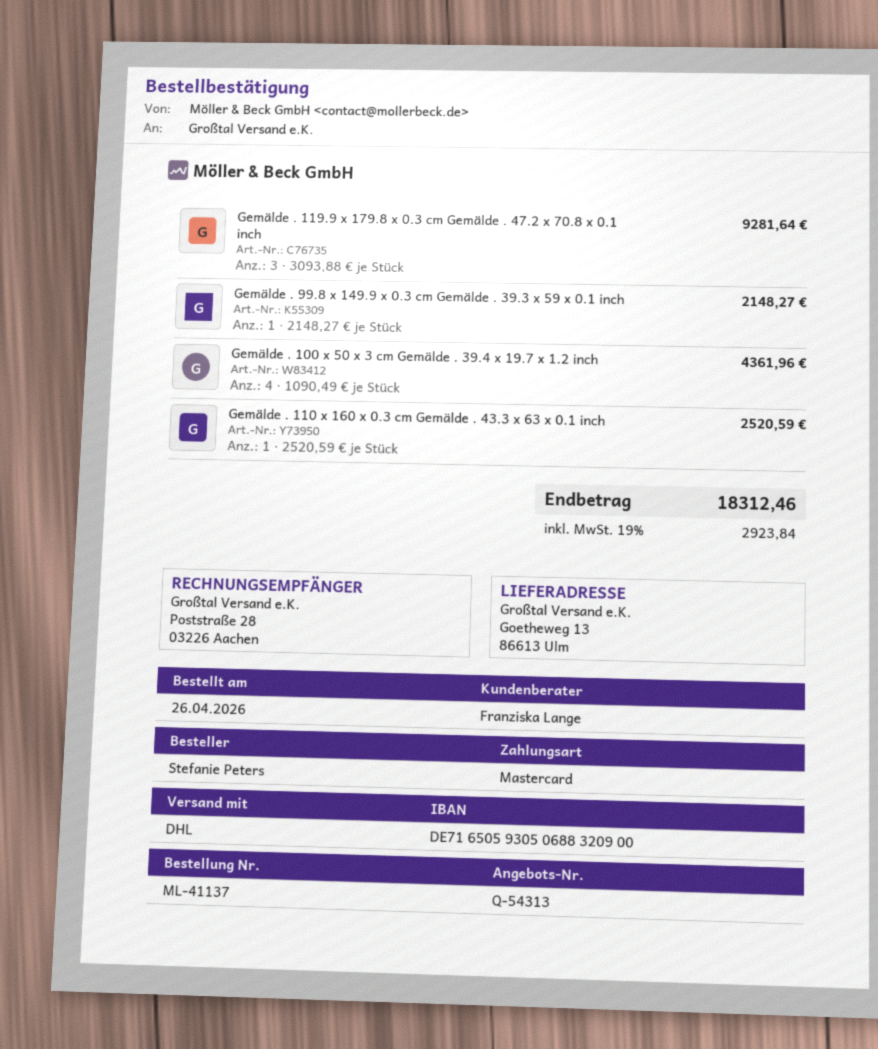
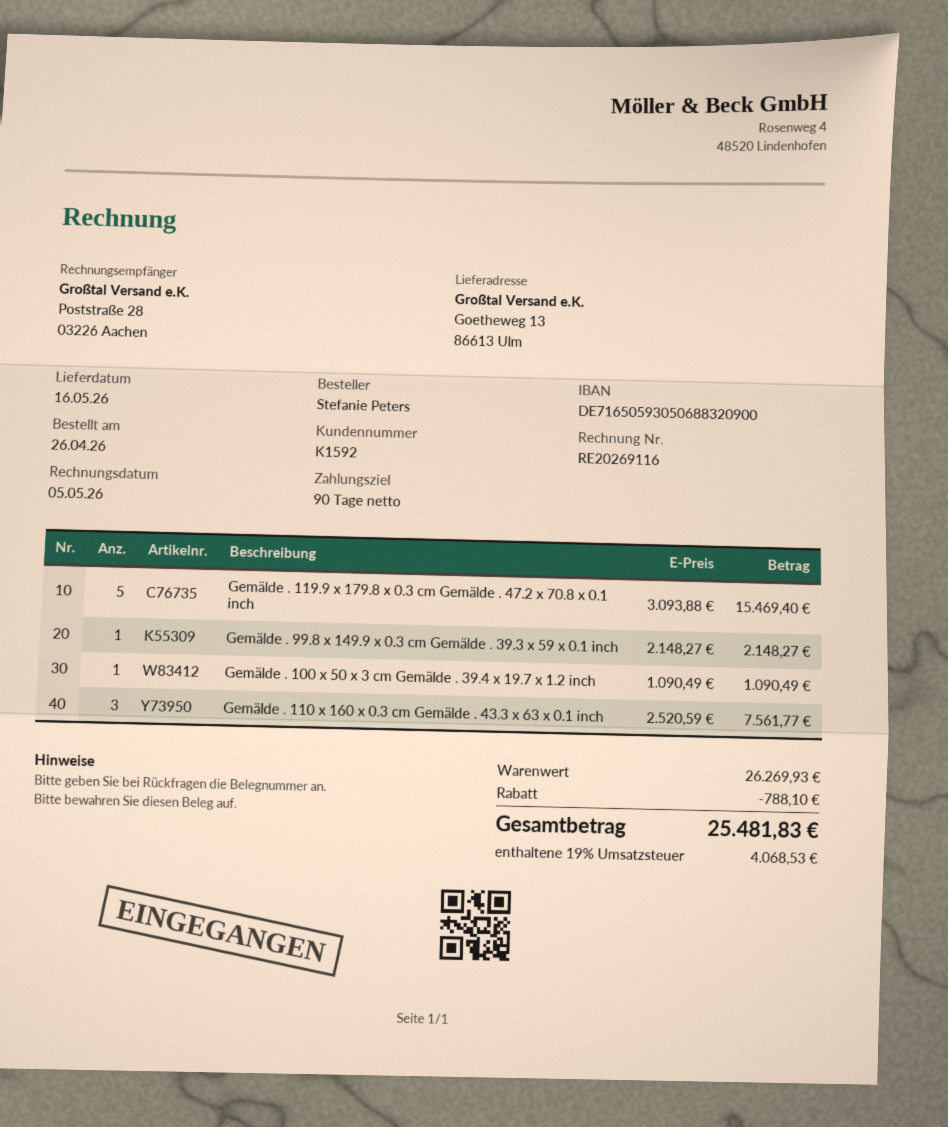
Gemälde . 119.9 x 179.8 x 0.3 cm Gemälde . 47.2 x 70.8 x 0.1 inch: 3 x 3093.88 = 9281.64 -> 5 x 3093.88 = 15469.40
Gemälde . 100 x 50 x 3 cm Gemälde . 39.4 x 19.7 x 1.2 inch: 4 x 1090.49 = 4361.96 -> 1 x 1090.49 = 1090.49
Gemälde . 110 x 160 x 0.3 cm Gemälde . 43.3 x 63 x 0.1 inch: 1 x 2520.59 = 2520.59 -> 3 x 2520.59 = 7561.77
discount: none -> 788.10
tax: 19% = 2923.84 -> 19% = 4068.53
total: 18312.46 -> 25481.83

